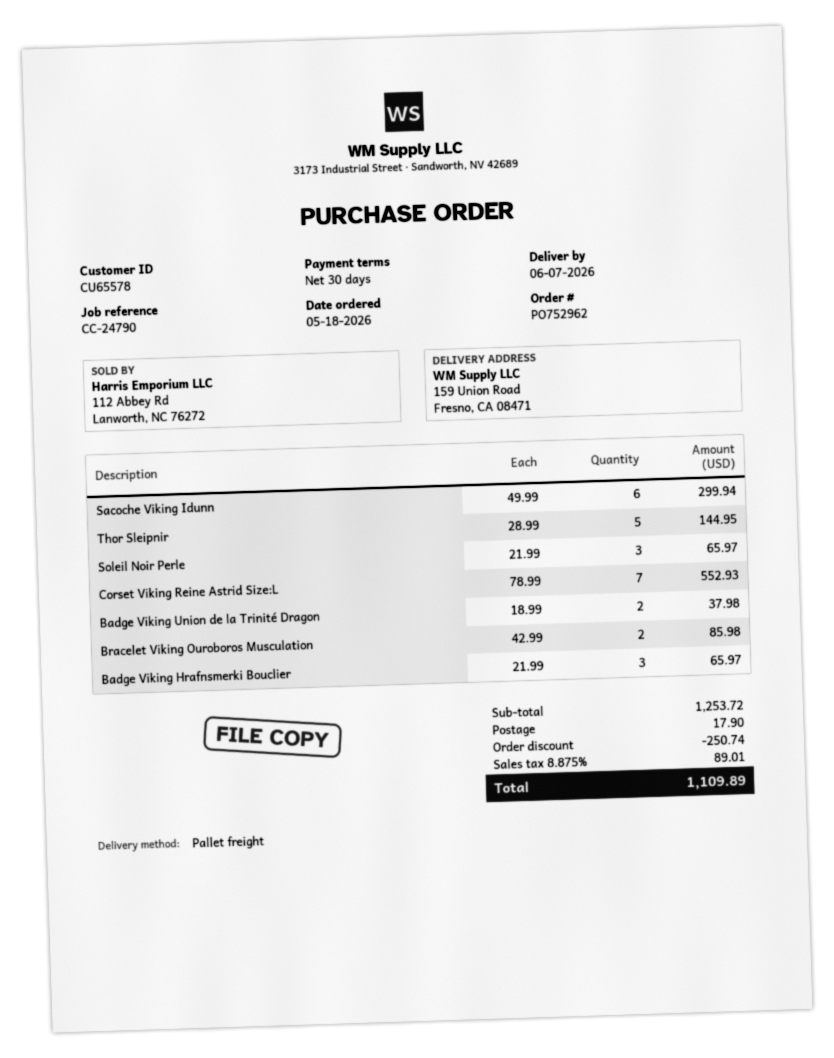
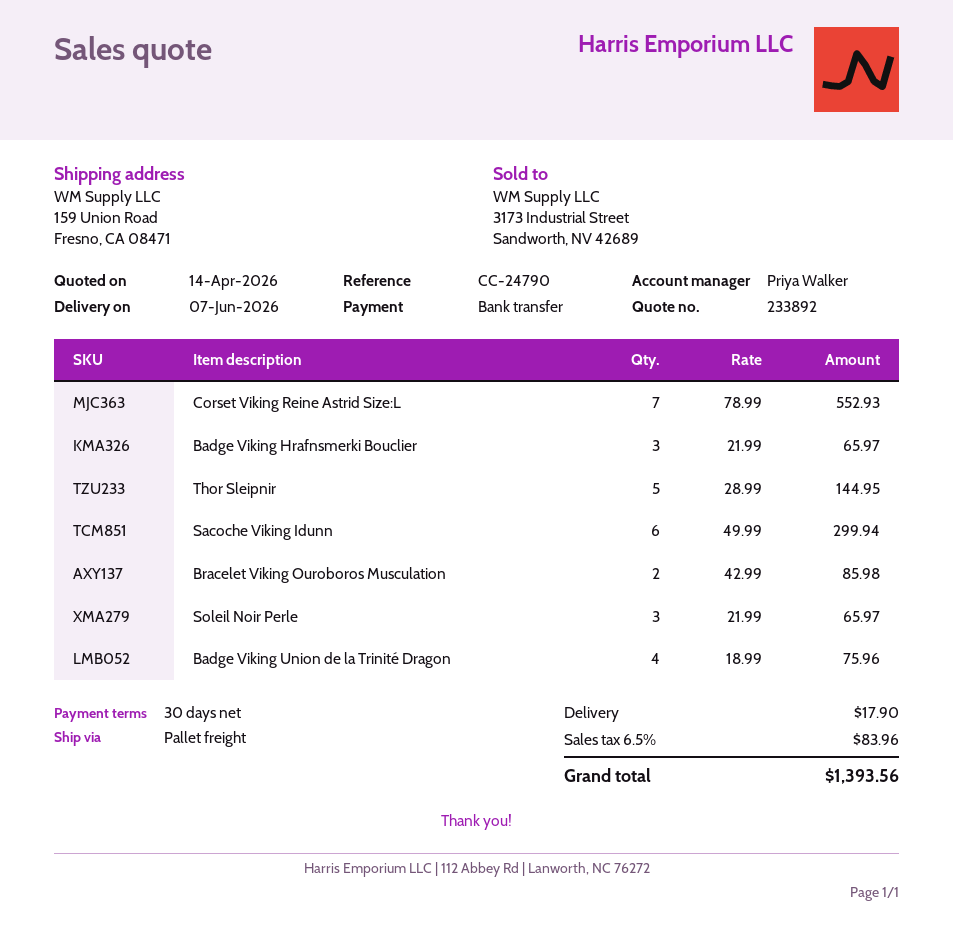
Badge Viking Union de la Trinité Dragon: 2 x 18.99 = 37.98 -> 4 x 18.99 = 75.96
discount: 250.74 -> none
tax: 8.875% = 89.01 -> 6.5% = 83.96
total: 1109.89 -> 1393.56

